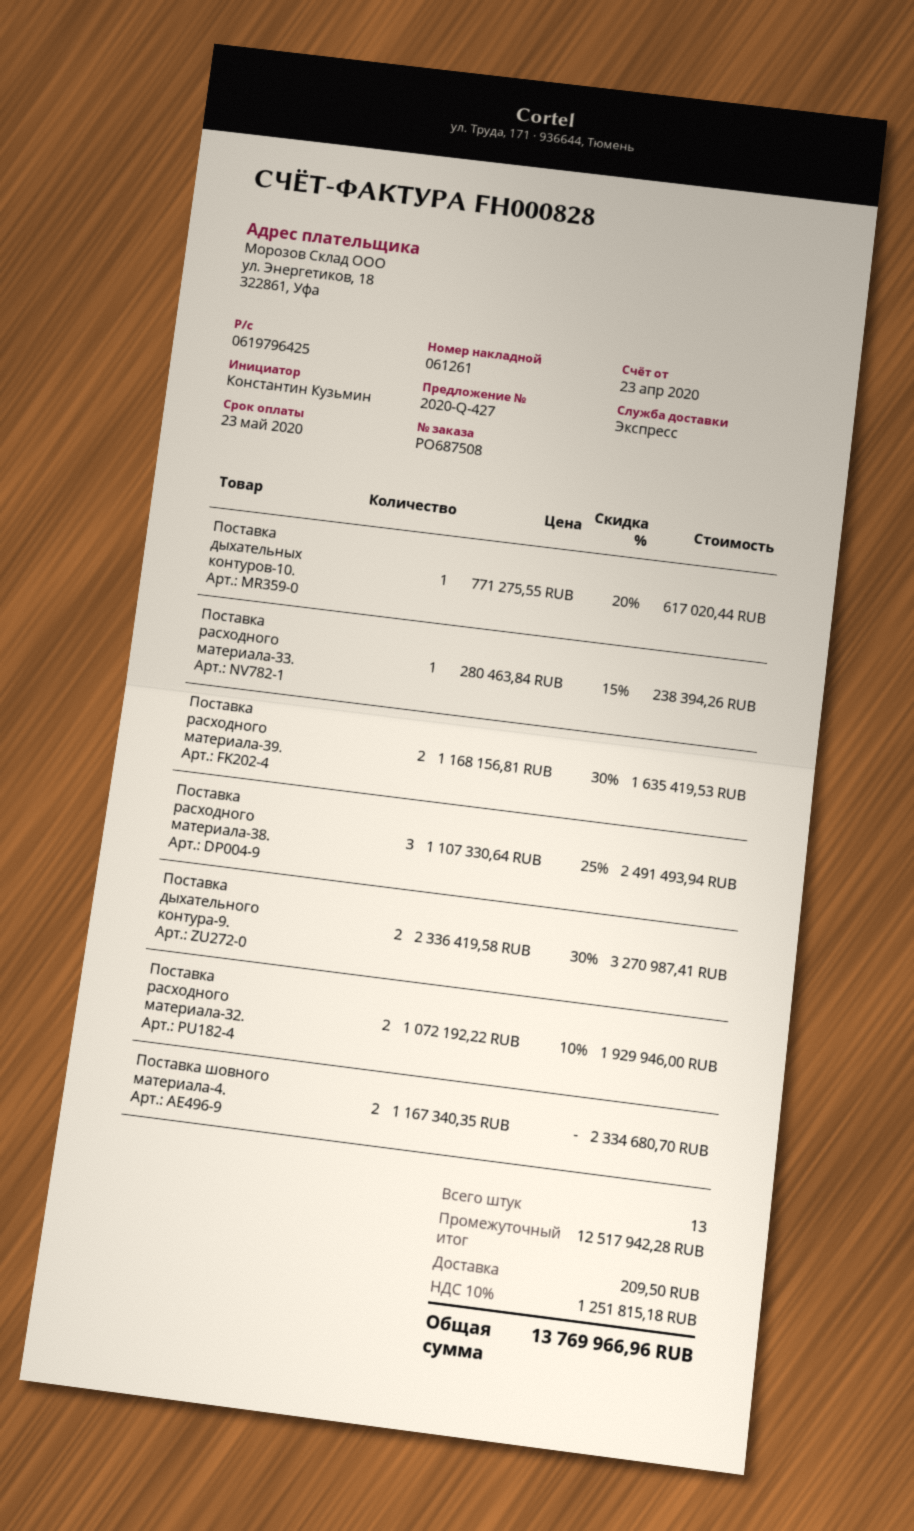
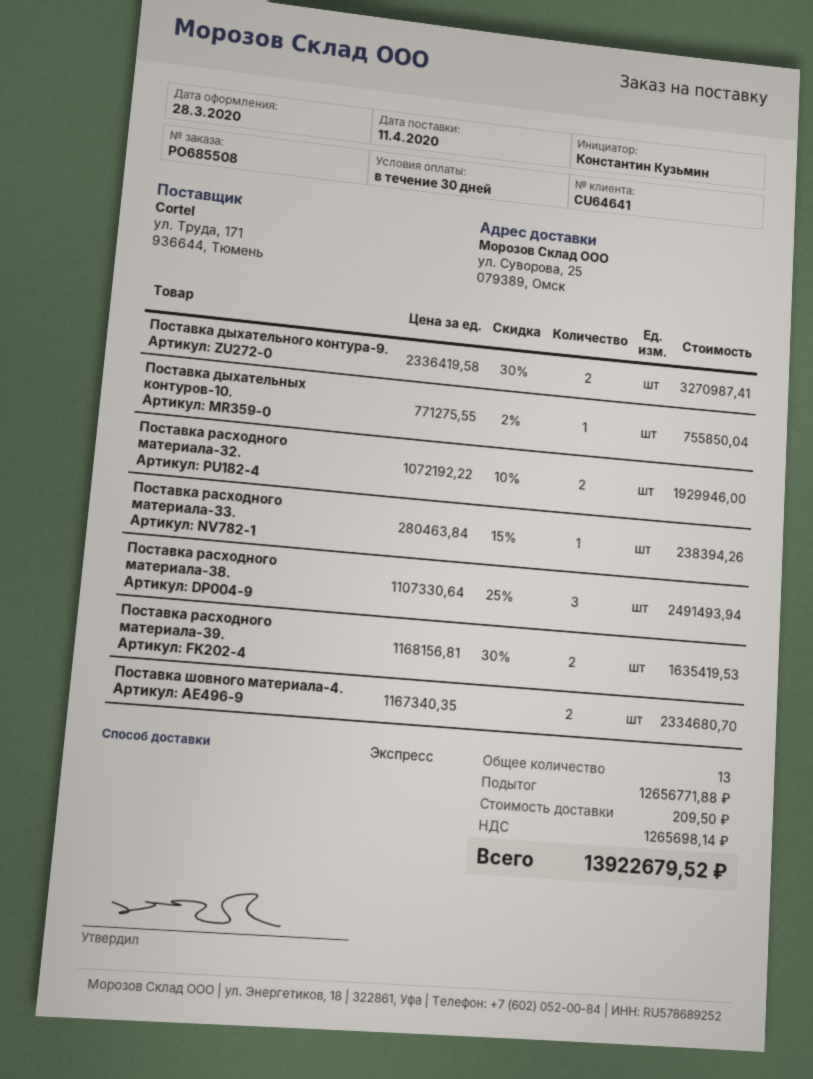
order number: PO687508 -> PO685508
Поставка дыхательных контуров-10.: 1 x 771275.55 - 20% = 617020.44 -> 1 x 771275.55 - 2% = 755850.04
subtotal: 12517942.28 -> 12656771.88
tax: 1251815.18 -> 1265698.14
total: 13769966.96 -> 13922679.52

